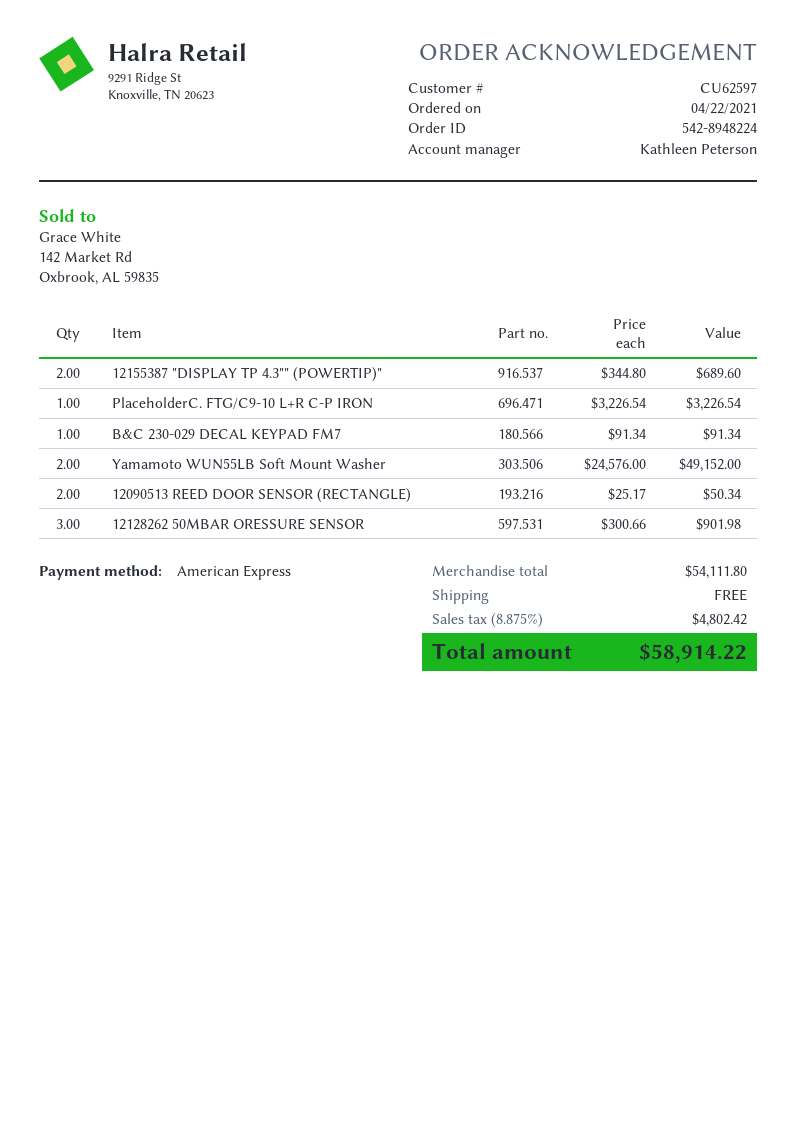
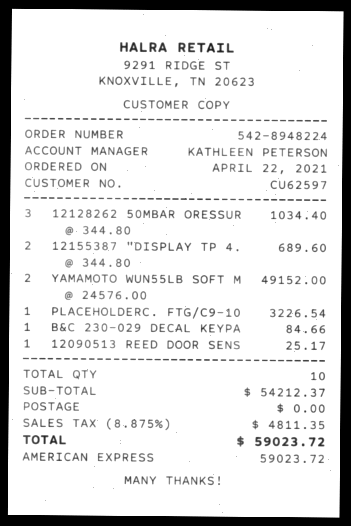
B&C 230-029 DECAL KEYPAD FM7: 1 x 91.34 = 91.34 -> 1 x 84.66 = 84.66
12090513 REED DOOR SENSOR (RECTANGLE): 2 x 25.17 = 50.34 -> 1 x 25.17 = 25.17
12128262 50MBAR ORESSURE SENSOR: 3 x 300.66 = 901.98 -> 3 x 344.80 = 1034.40
subtotal: 54111.80 -> 54212.37
tax: 8.875% = 4802.42 -> 8.875% = 4811.35
total: 58914.22 -> 59023.72

